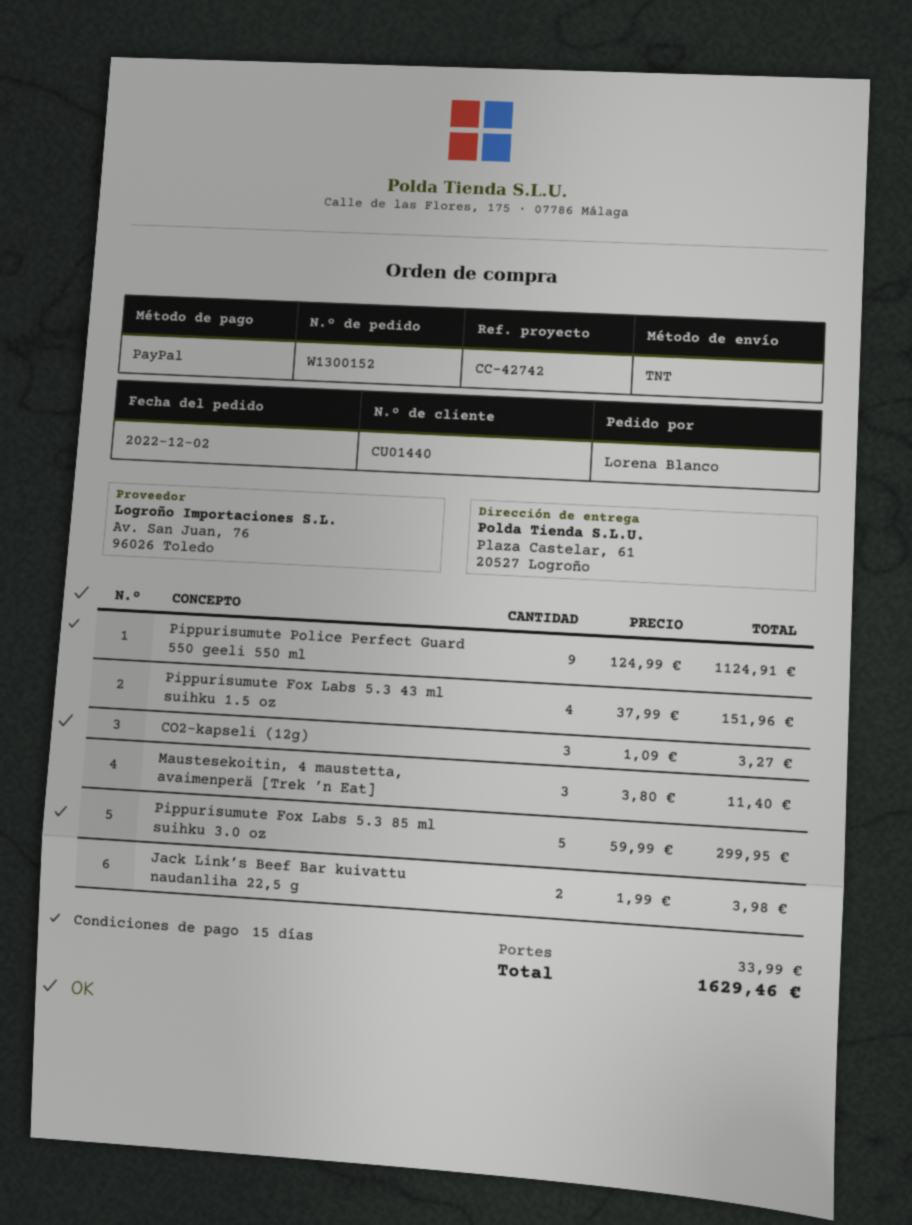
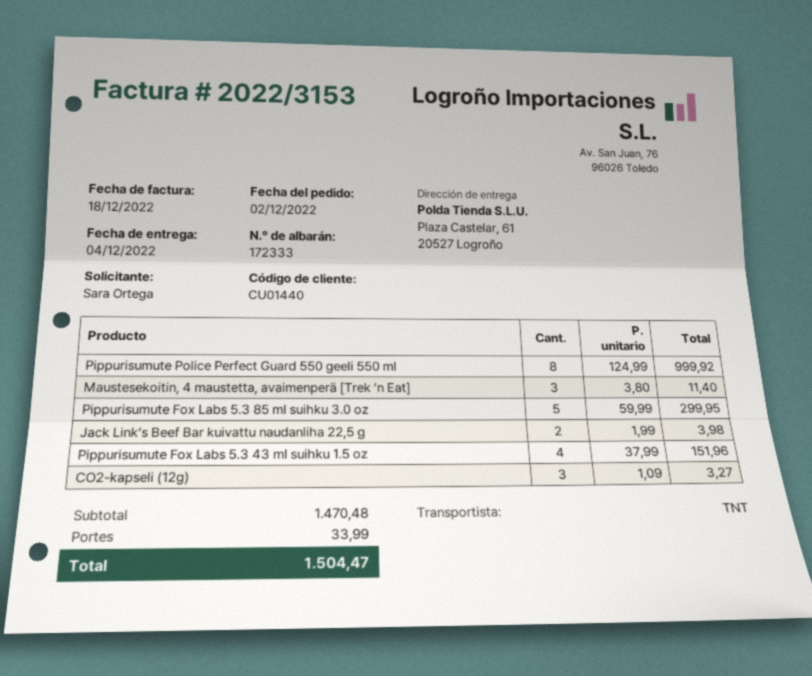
ordered by: Lorena Blanco -> Sara Ortega
Pippurisumute Police Perfect Guard 550 geeli 550 ml: 9 x 124.99 = 1124.91 -> 8 x 124.99 = 999.92
total: 1629.46 -> 1504.47

